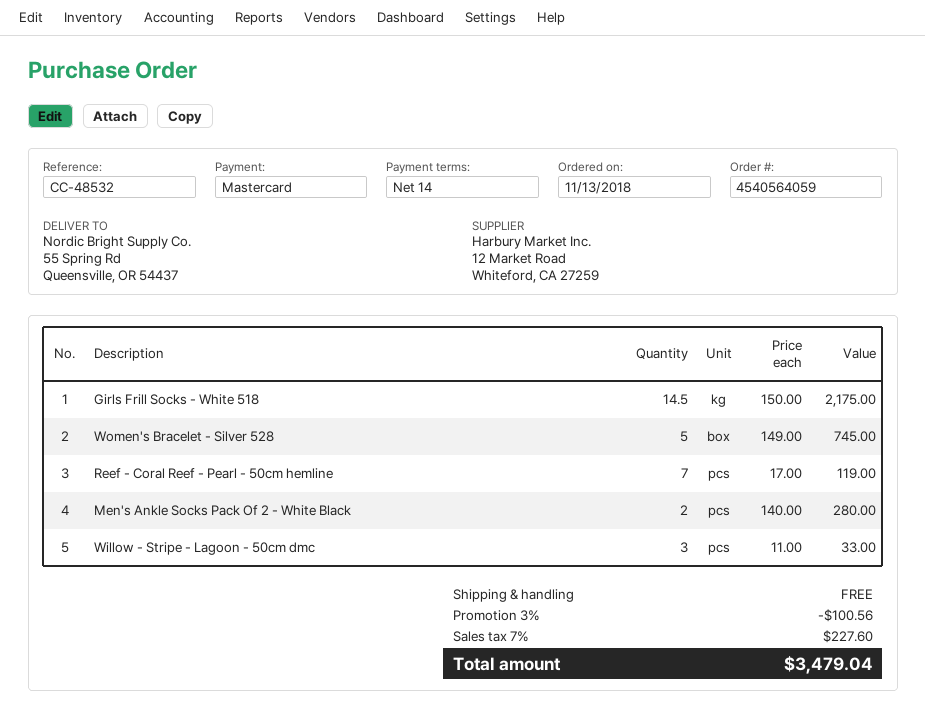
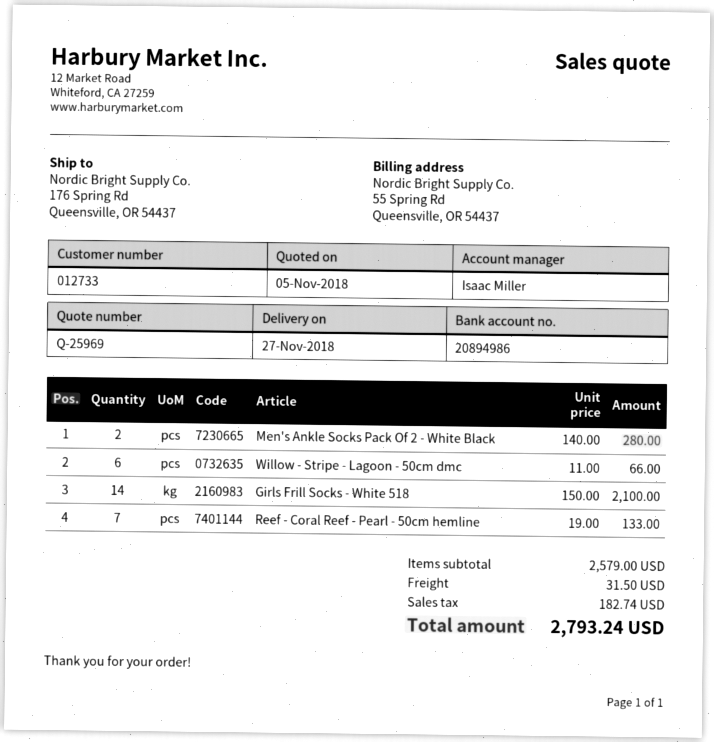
ship to: 55 Spring Rd, Queensville, OR 54437 -> 176 Spring Rd, Queensville, OR 54437
Girls Frill Socks - White 518: 14.5 x 150.00 = 2175.00 -> 14 x 150.00 = 2100.00
Women's Bracelet - Silver 528: 5 x 149.00 = 745.00 -> none
Reef - Coral Reef - Pearl - 50cm hemline: 7 x 17.00 = 119.00 -> 7 x 19.00 = 133.00
Willow - Stripe - Lagoon - 50cm dmc: 3 x 11.00 = 33.00 -> 6 x 11.00 = 66.00
discount: 3% = 100.56 -> none
shipping: 0.00 -> 31.50
tax: 227.60 -> 182.74
total: 3479.04 -> 2793.24

